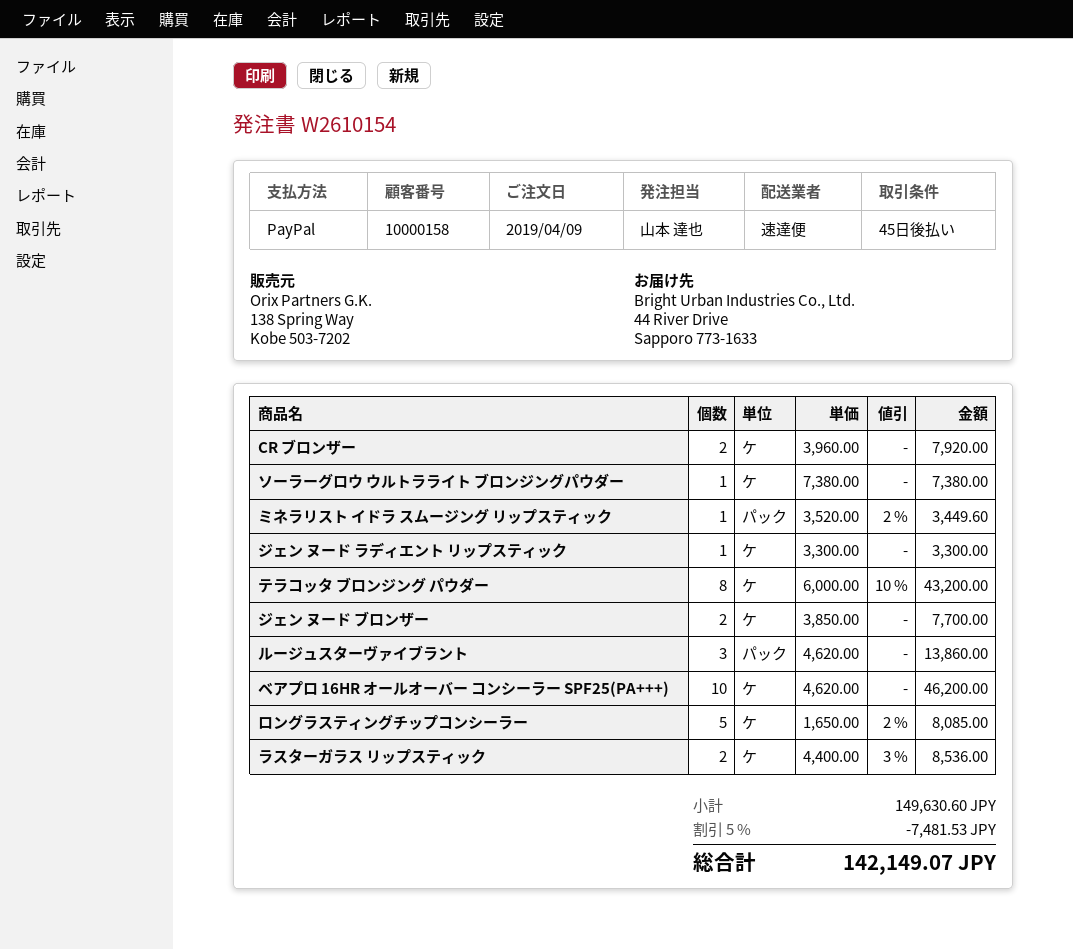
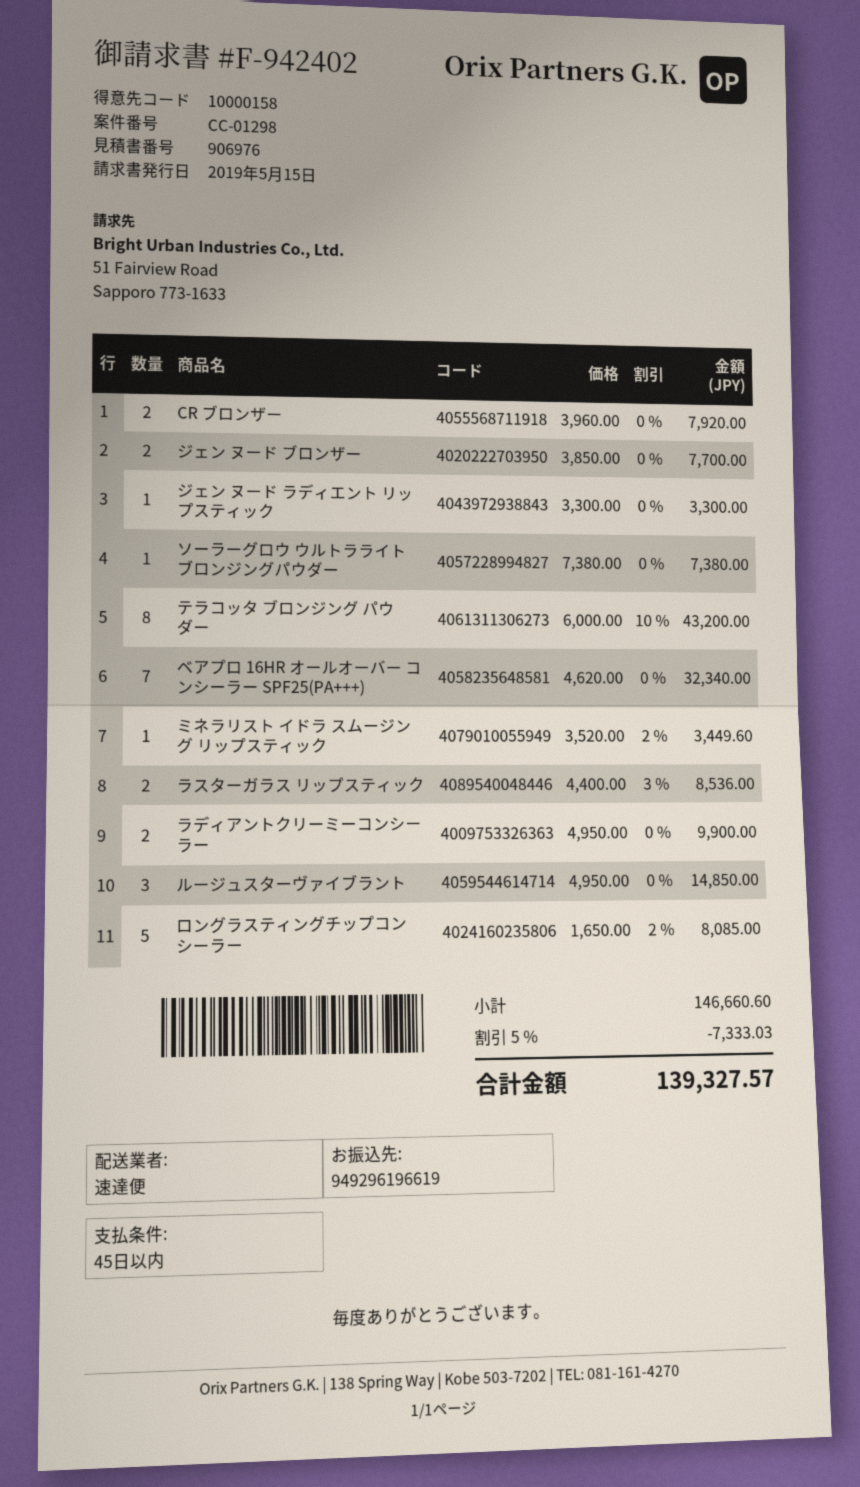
ルージュスターヴァイブラント: 3 x 4620.00 = 13860.00 -> 3 x 4950.00 = 14850.00
ベアプロ 16HR オールオーバー コンシーラー SPF25(PA+++): 10 x 4620.00 = 46200.00 -> 7 x 4620.00 = 32340.00
ラディアントクリーミーコンシーラー: none -> 2 x 4950.00 = 9900.00
subtotal: 149630.60 -> 146660.60
discount: 5% = 7481.53 -> 5% = 7333.03
total: 142149.07 -> 139327.57

